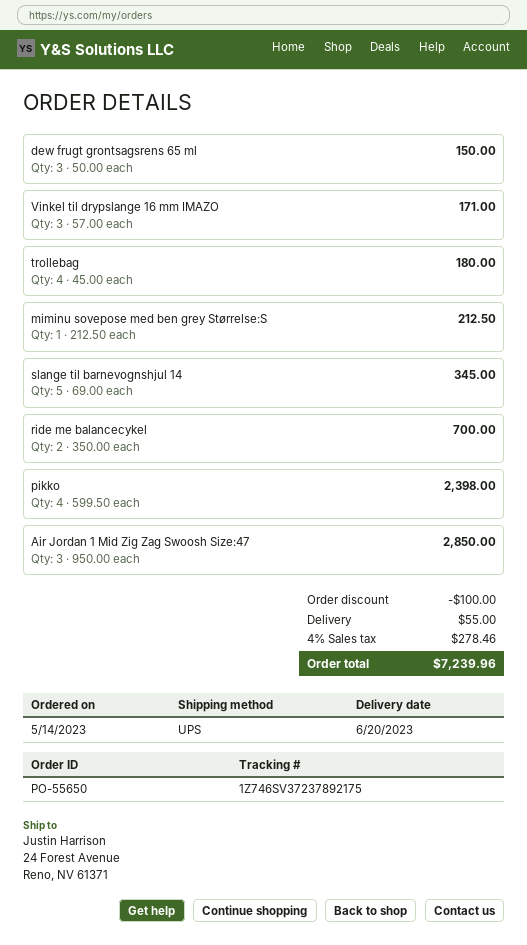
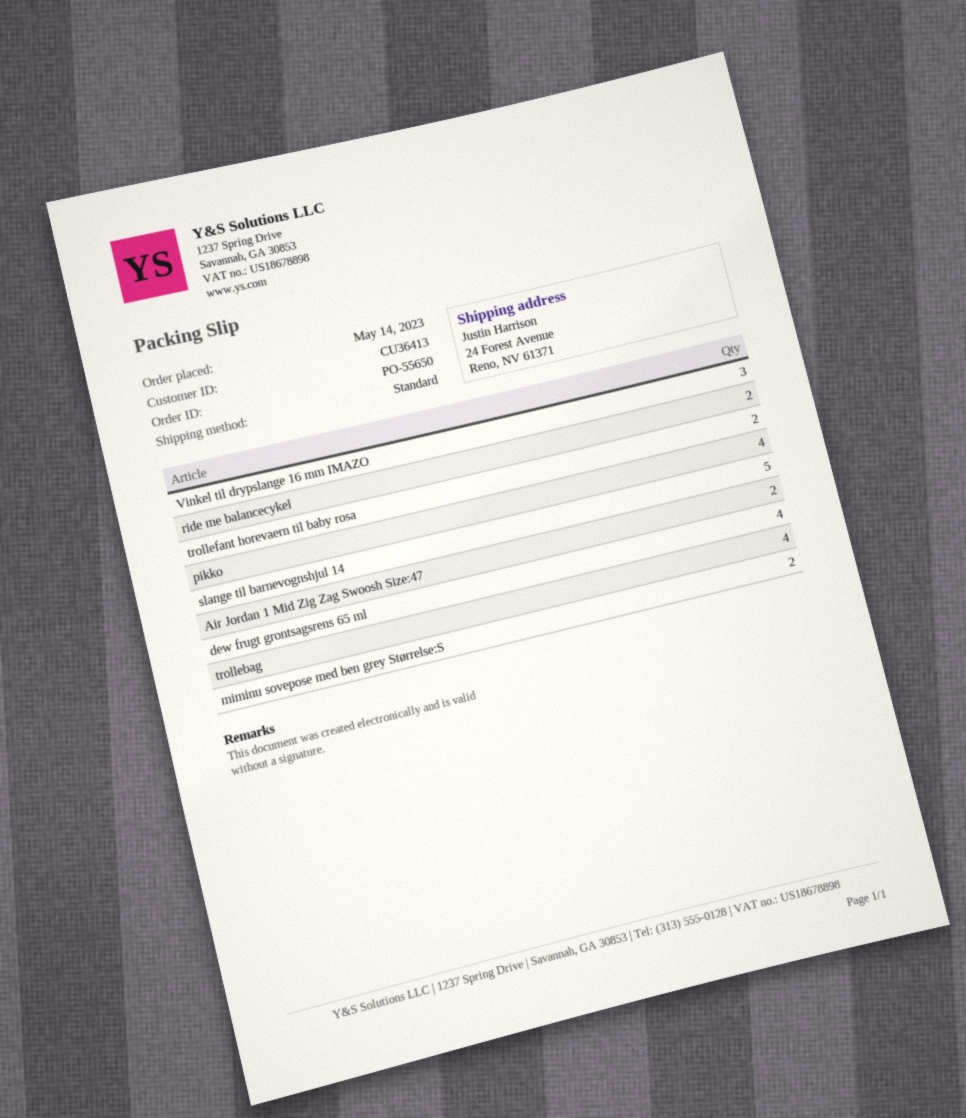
shipping method: UPS -> standard
dew frugt grontsagsrens 65 ml: 3 -> 4
miminu sovepose med ben grey Størrelse:S: 1 -> 2
Air Jordan 1 Mid Zig Zag Swoosh Size:47: 3 -> 2
trollefant horevaern til baby rosa: none -> 2

